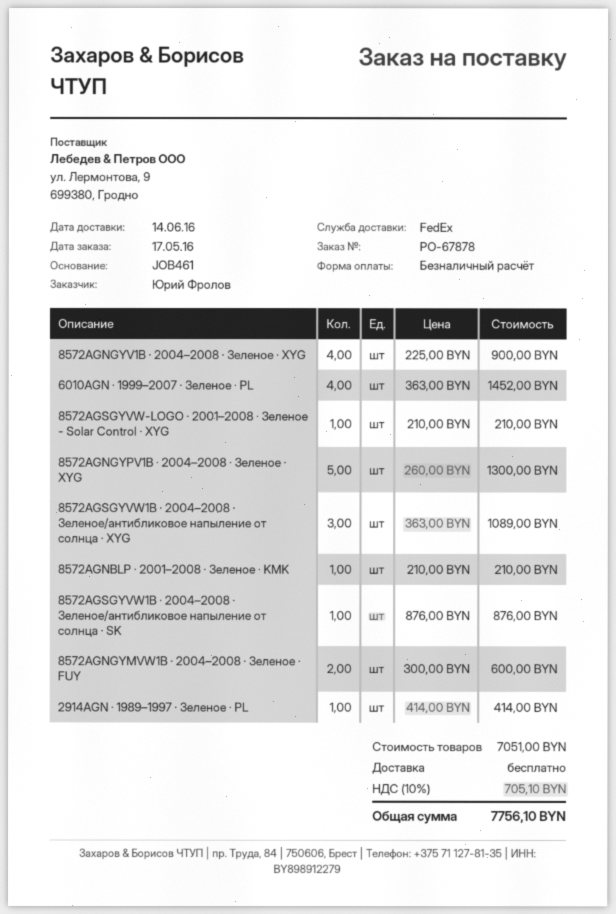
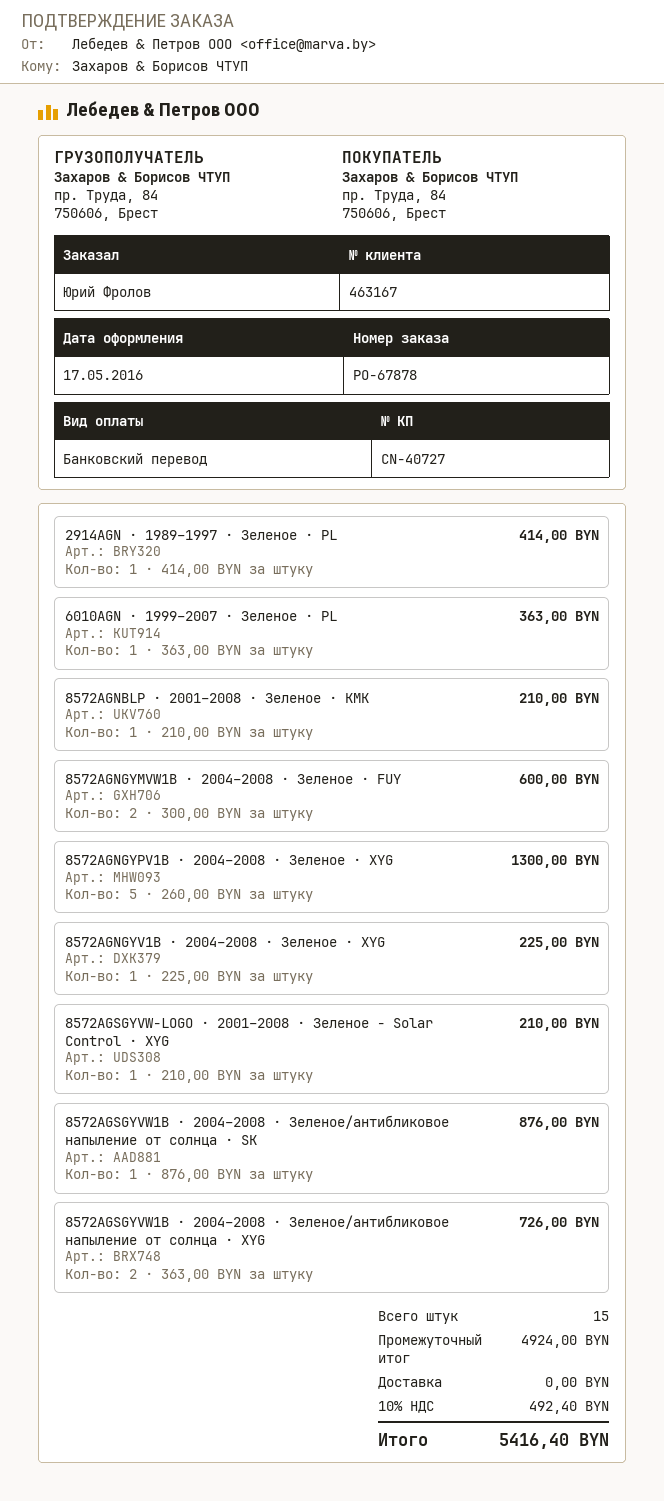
8572AGNGYV1B · 2004–2008 · Зеленое · XYG: 4 x 225.00 = 900.00 -> 1 x 225.00 = 225.00
6010AGN · 1999–2007 · Зеленое · PL: 4 x 363.00 = 1452.00 -> 1 x 363.00 = 363.00
8572AGSGYVW1B · 2004–2008 · Зеленое/антибликовое напыление от солнца · XYG: 3 x 363.00 = 1089.00 -> 2 x 363.00 = 726.00
subtotal: 7051.00 -> 4924.00
tax: 10% = 705.10 -> 10% = 492.40
total: 7756.10 -> 5416.40

